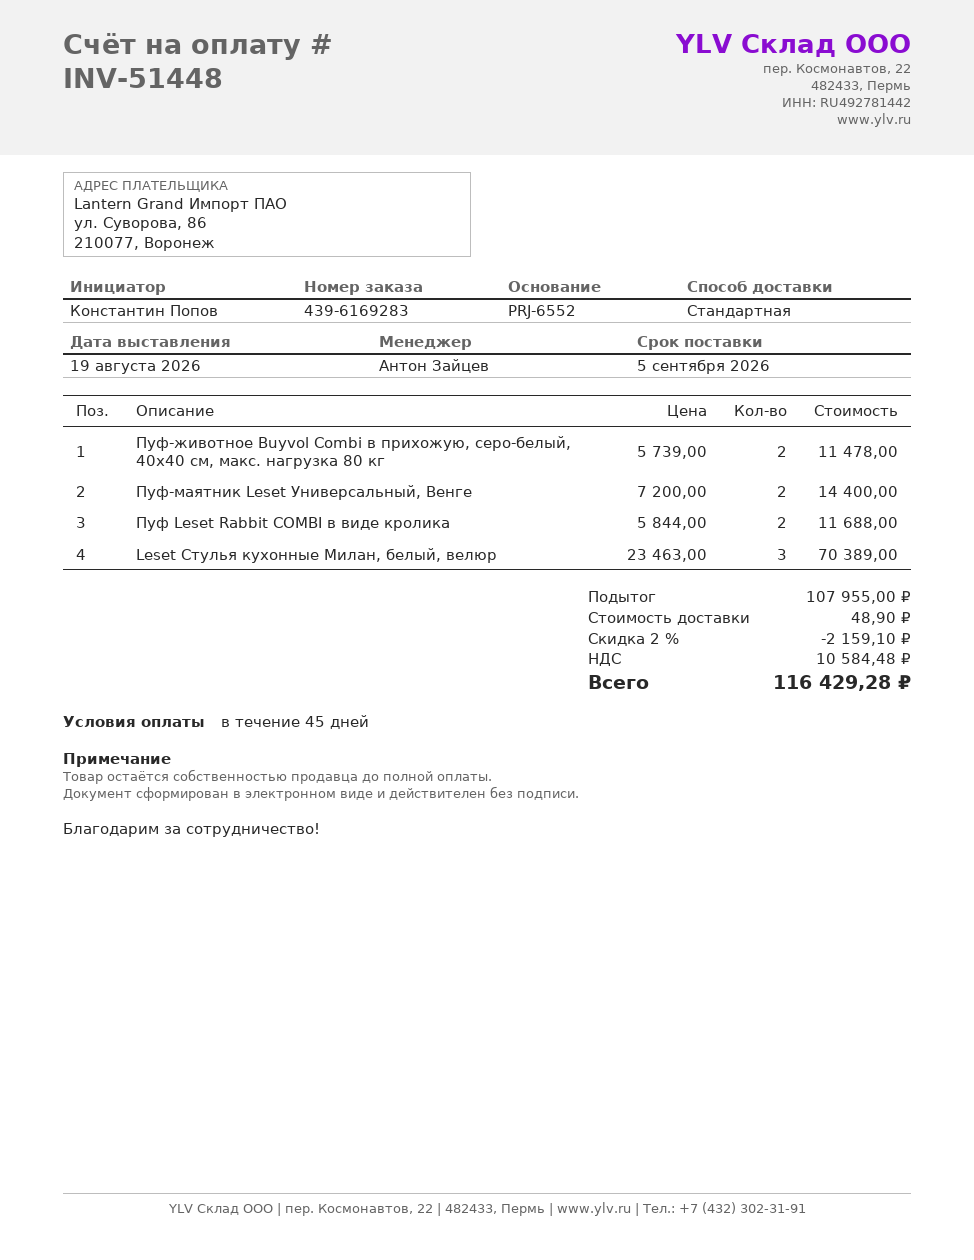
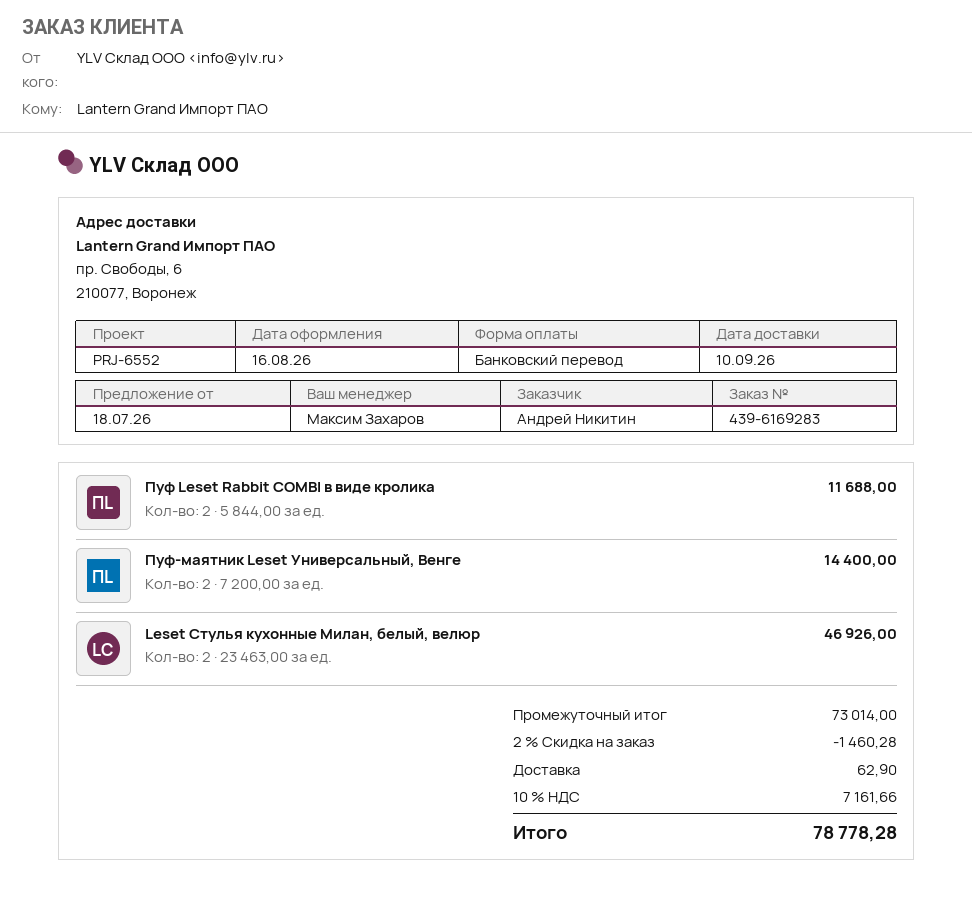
delivery date: 2026-09-05 -> 2026-09-10
ordered by: Константин Попов -> Андрей Никитин
sales rep: Антон Зайцев -> Максим Захаров
Пуф-животное Buyvol Combi в прихожую, серо-белый, 40x40 см, макс. нагрузка 80 кг: 2 x 5739.00 = 11478.00 -> none
Leset Стулья кухонные Милан, белый, велюр: 3 x 23463.00 = 70389.00 -> 2 x 23463.00 = 46926.00
subtotal: 107955.00 -> 73014.00
discount: 2% = 2159.10 -> 2% = 1460.28
shipping: 48.90 -> 62.90
tax: 10584.48 -> 7161.66
total: 116429.28 -> 78778.28

